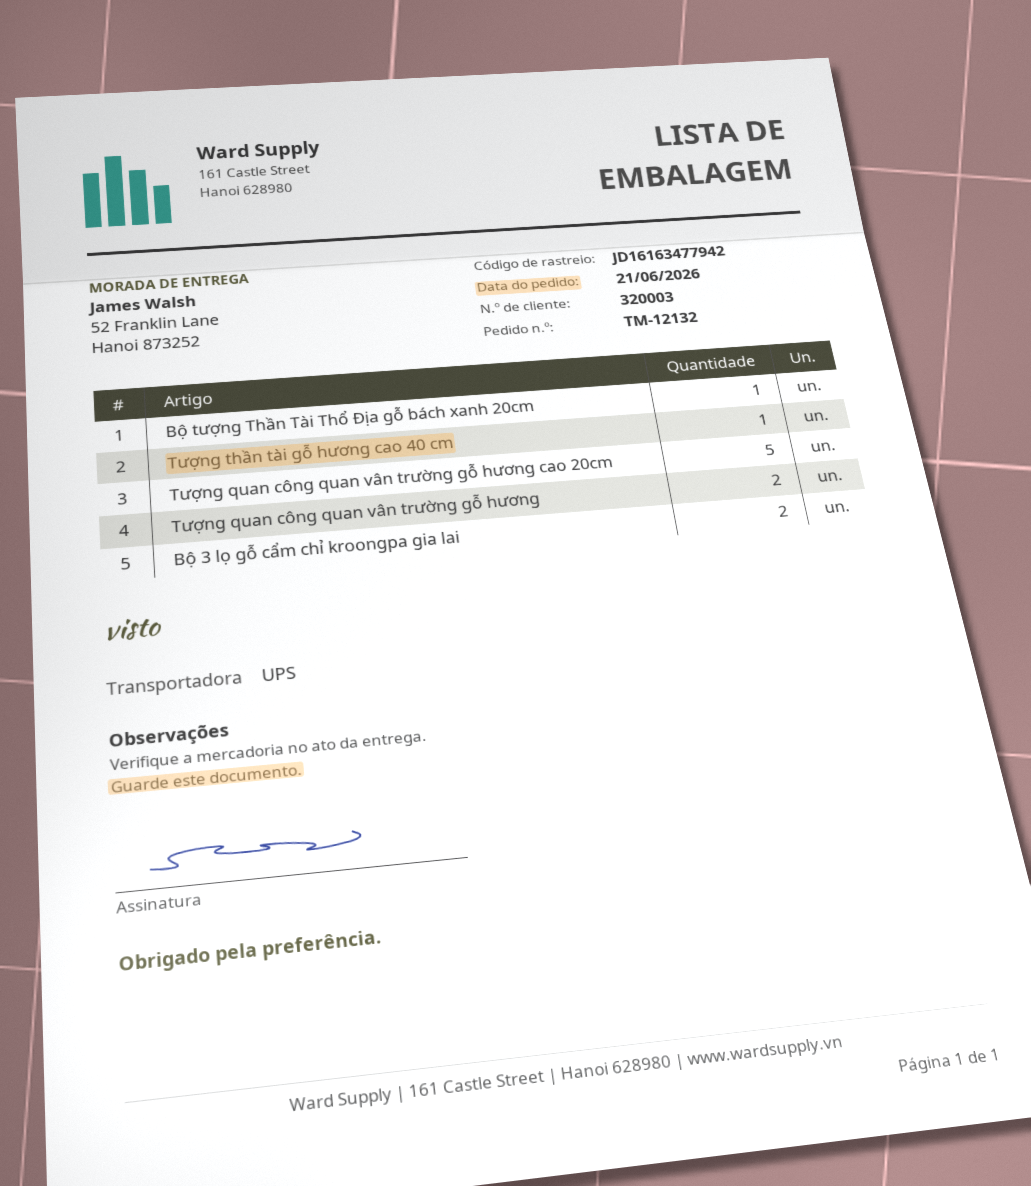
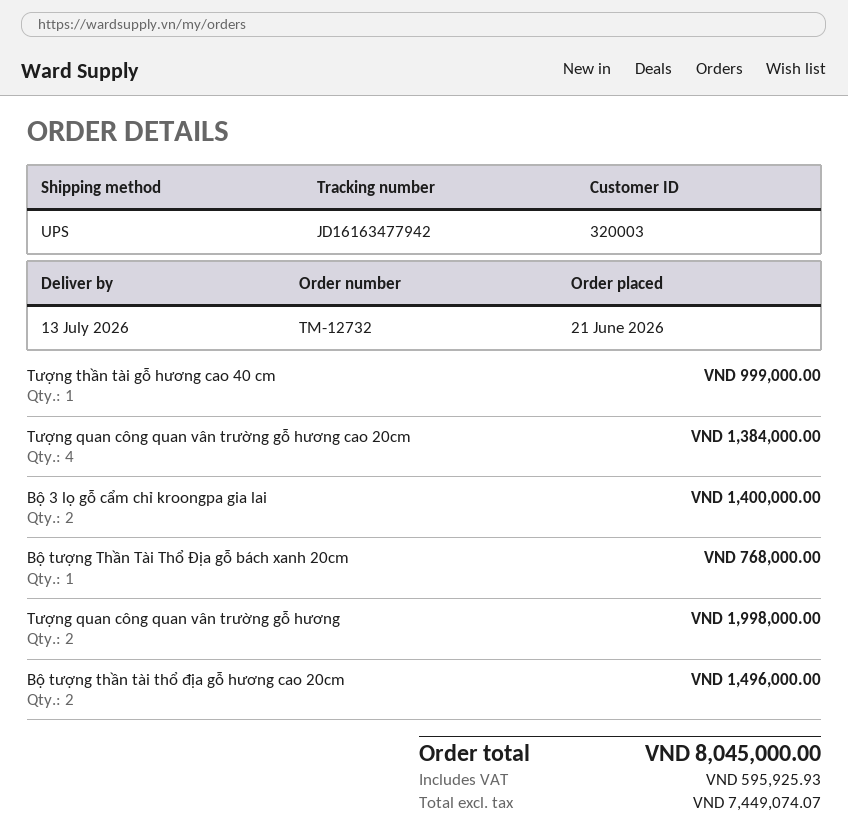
order number: TM-12132 -> TM-12732
Tượng quan công quan vân trường gỗ hương cao 20cm: 5 -> 4
Bộ tượng thần tài thổ địa gỗ hương cao 20cm: none -> 2

